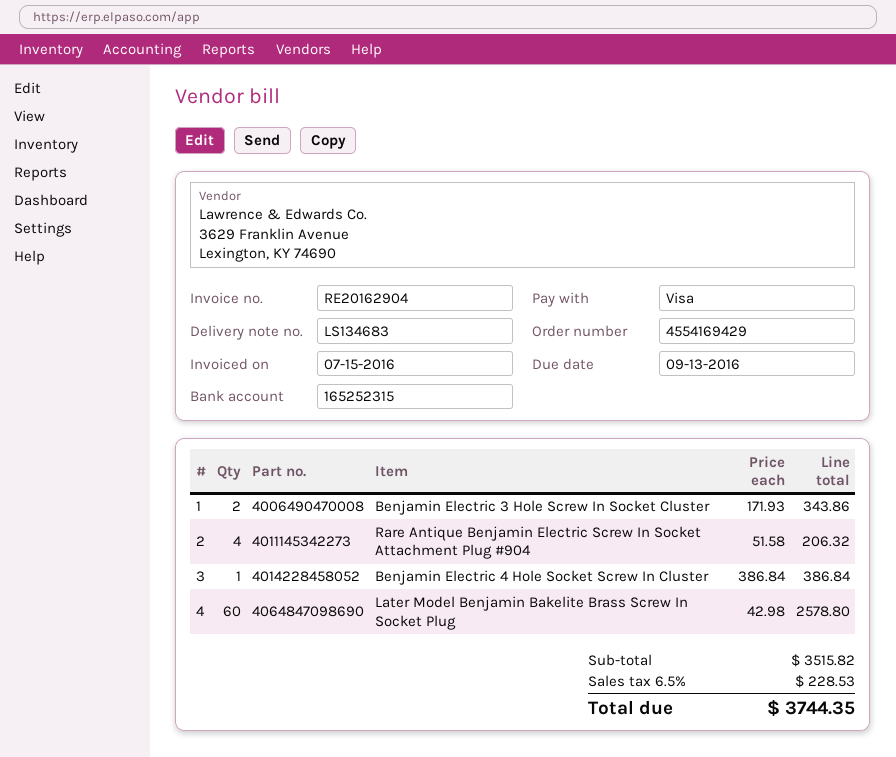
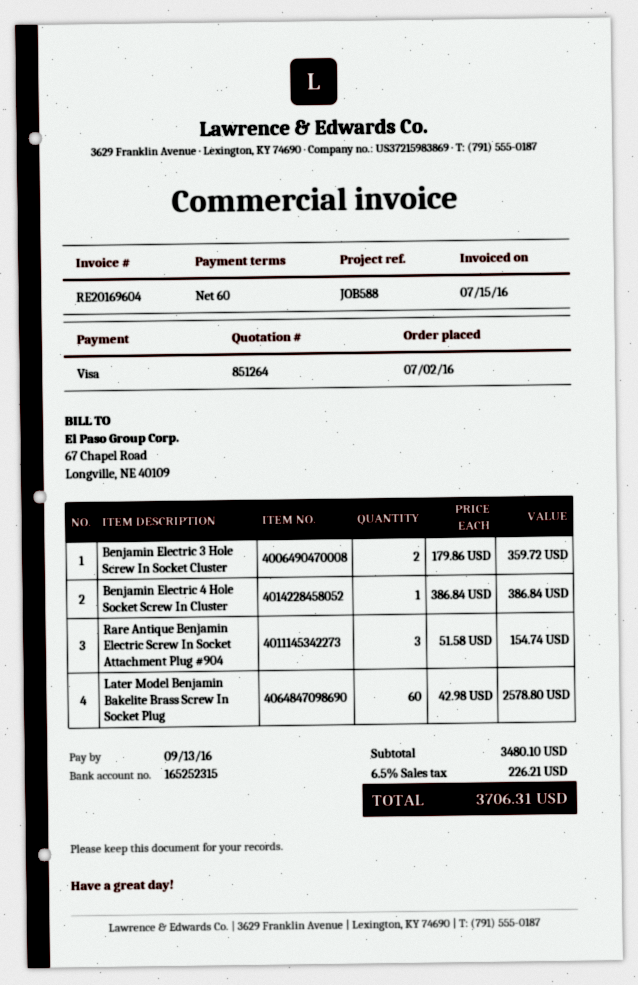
invoice number: RE20162904 -> RE20169604
Benjamin Electric 3 Hole Screw In Socket Cluster: 2 x 171.93 = 343.86 -> 2 x 179.86 = 359.72
Rare Antique Benjamin Electric Screw In Socket Attachment Plug #904: 4 x 51.58 = 206.32 -> 3 x 51.58 = 154.74
subtotal: 3515.82 -> 3480.10
tax: 6.5% = 228.53 -> 6.5% = 226.21
total: 3744.35 -> 3706.31

